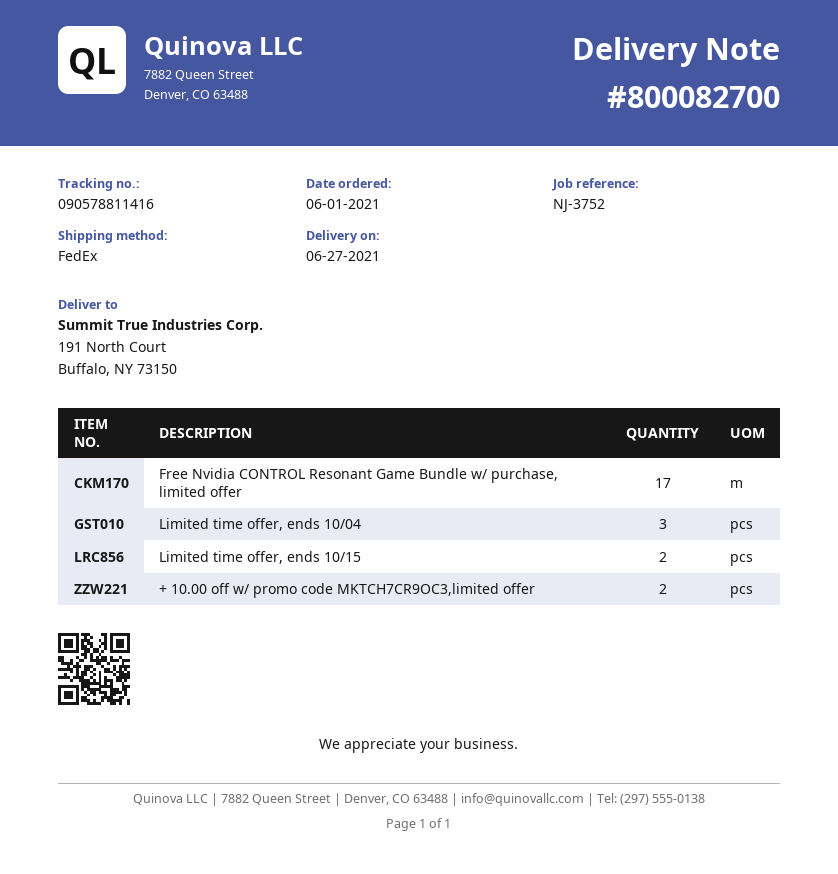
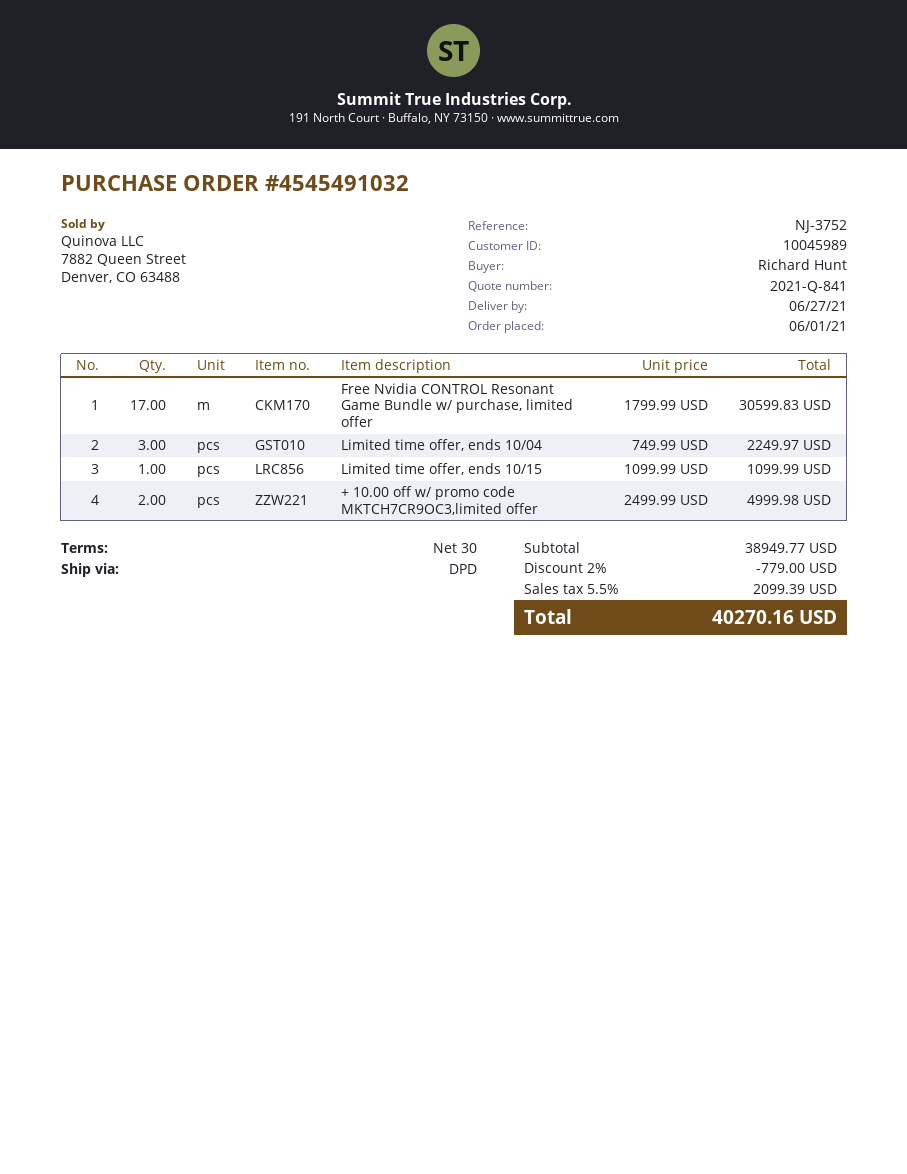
shipping method: FedEx -> DPD
Limited time offer, ends 10/15: 2 -> 1

